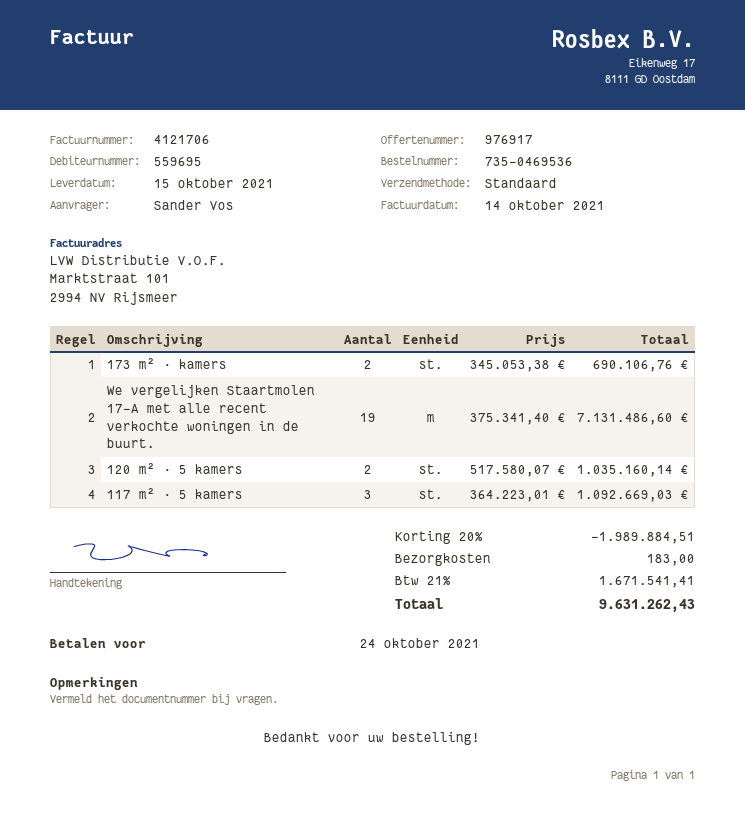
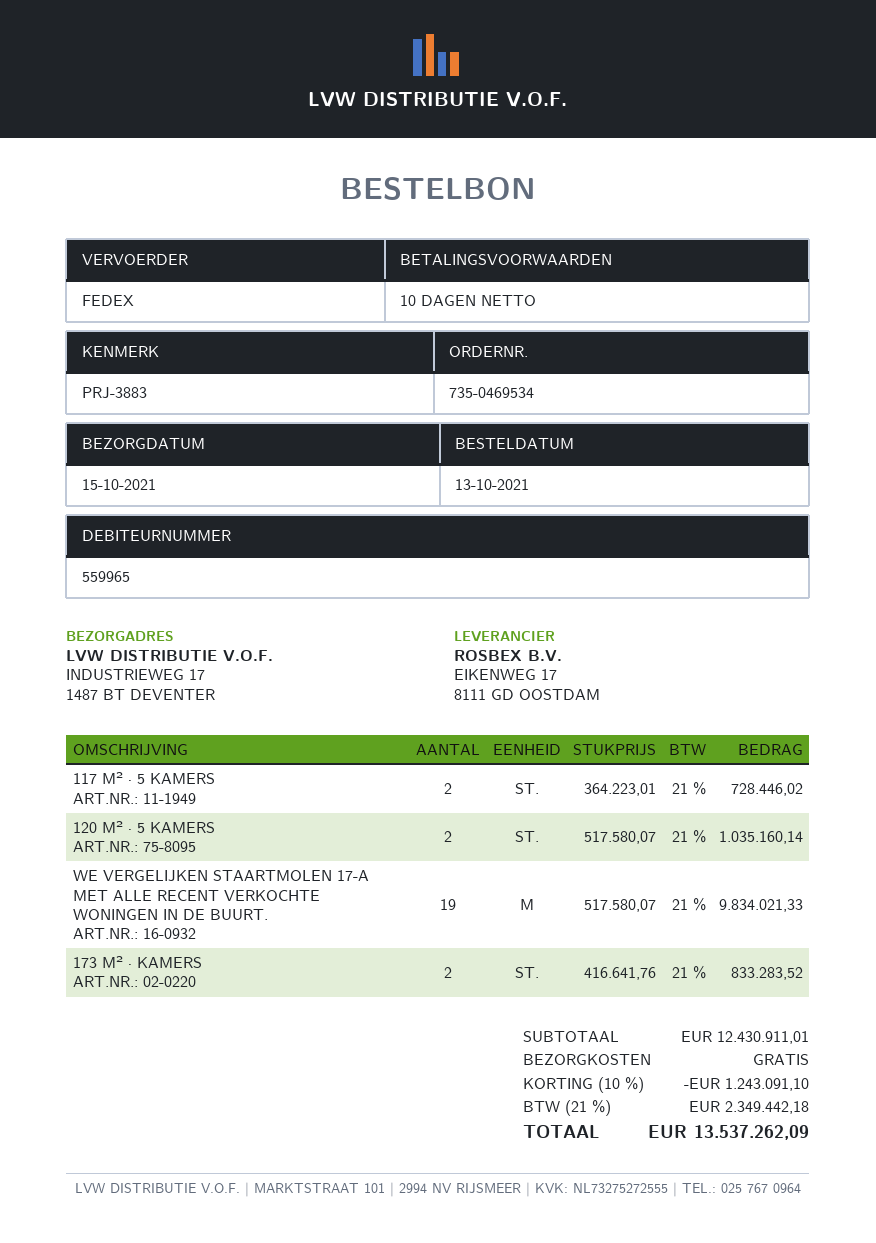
order number: 735-0469536 -> 735-0469534
customer number: 559695 -> 559965
shipping method: standard -> FedEx
173 m² · kamers: 2 x 345053.38 = 690106.76 -> 2 x 416641.76 = 833283.52
We vergelijken Staartmolen 17-A met alle recent verkochte woningen in de buurt.: 19 x 375341.40 = 7131486.60 -> 19 x 517580.07 = 9834021.33
117 m² · 5 kamers: 3 x 364223.01 = 1092669.03 -> 2 x 364223.01 = 728446.02
discount: 20% = 1989884.51 -> 10% = 1243091.10
shipping: 183.00 -> 0.00
tax: 21% = 1671541.41 -> 21% = 2349442.18
total: 9631262.43 -> 13537262.09

